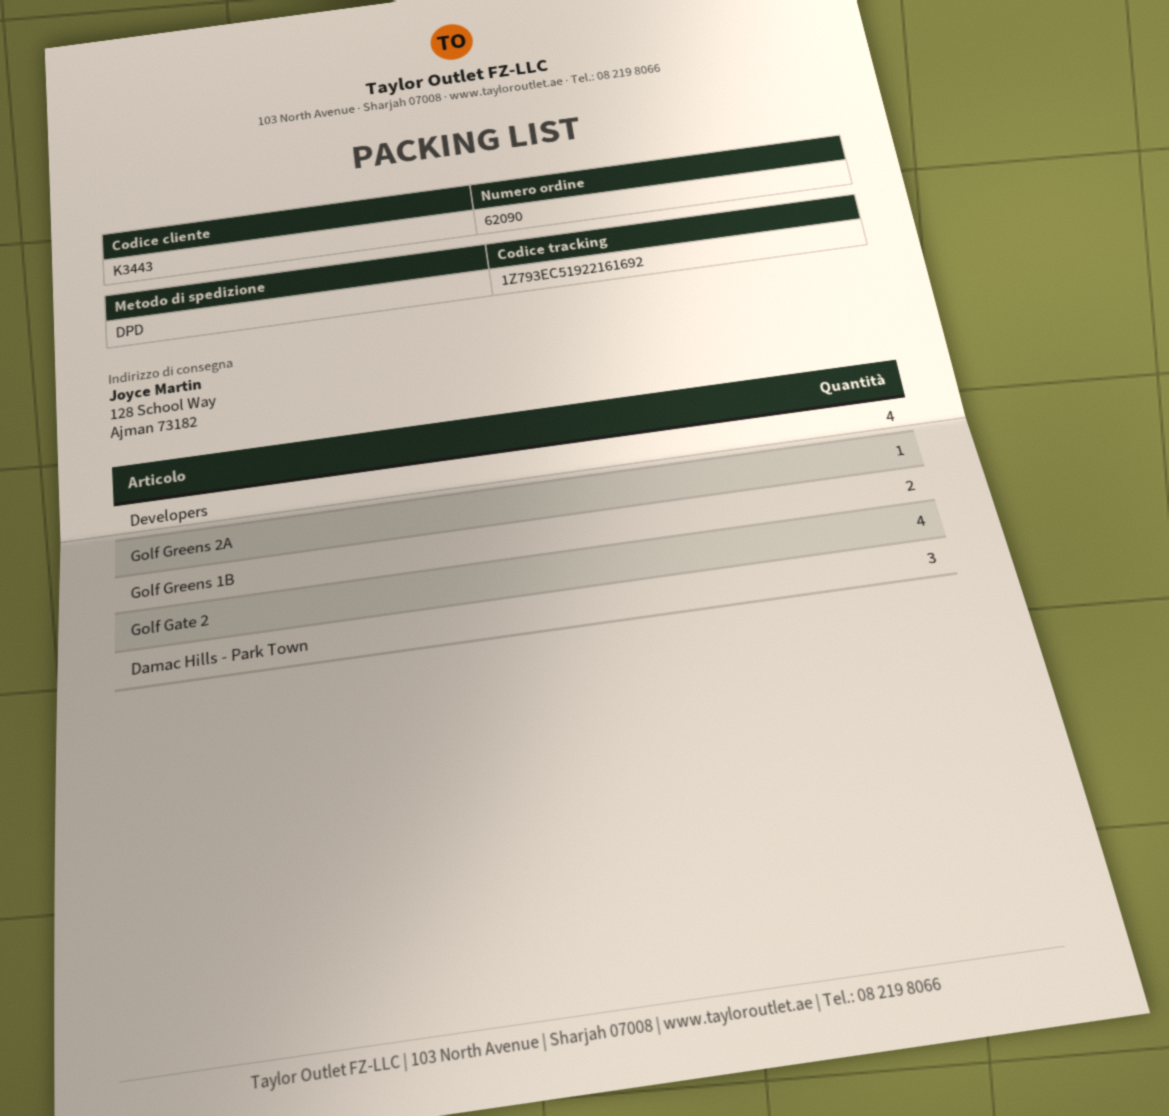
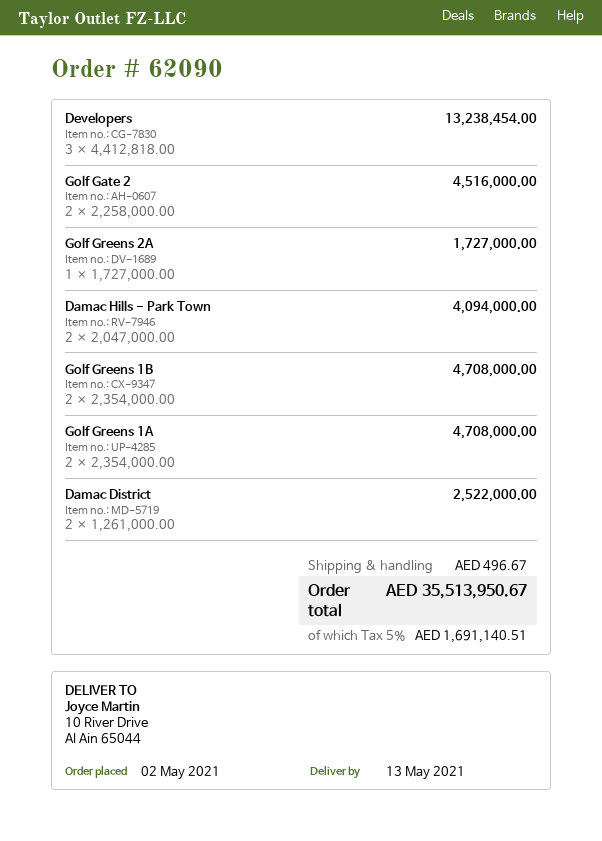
ship to: 128 School Way, Ajman 73182 -> 10 River Drive, Al Ain 65044
Developers: 4 -> 3
Golf Gate 2: 4 -> 2
Damac Hills - Park Town: 3 -> 2
Golf Greens 1A: none -> 2
Damac District: none -> 2

